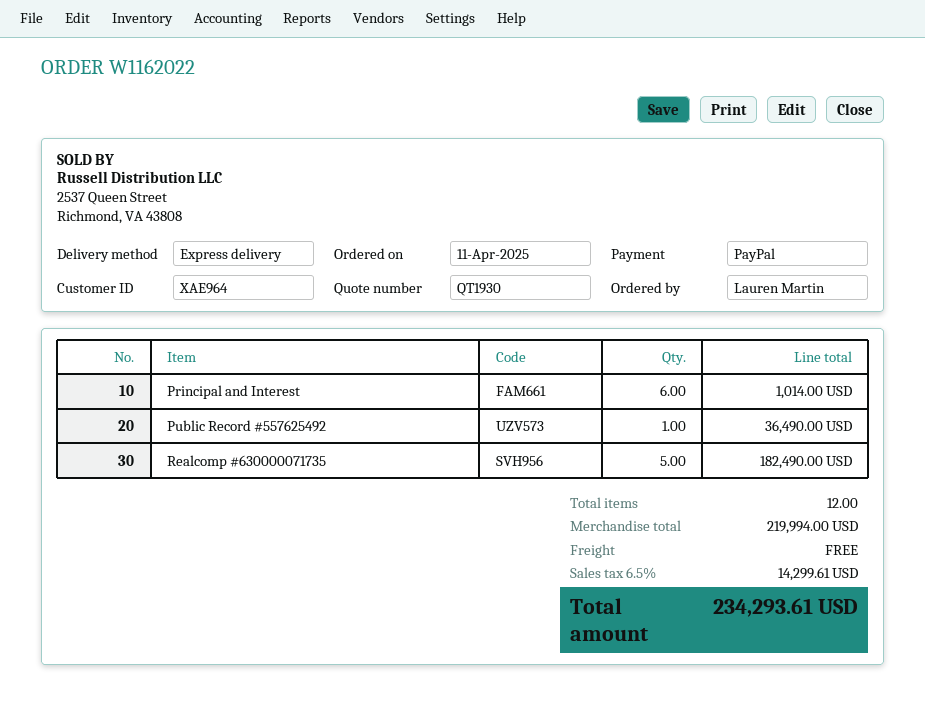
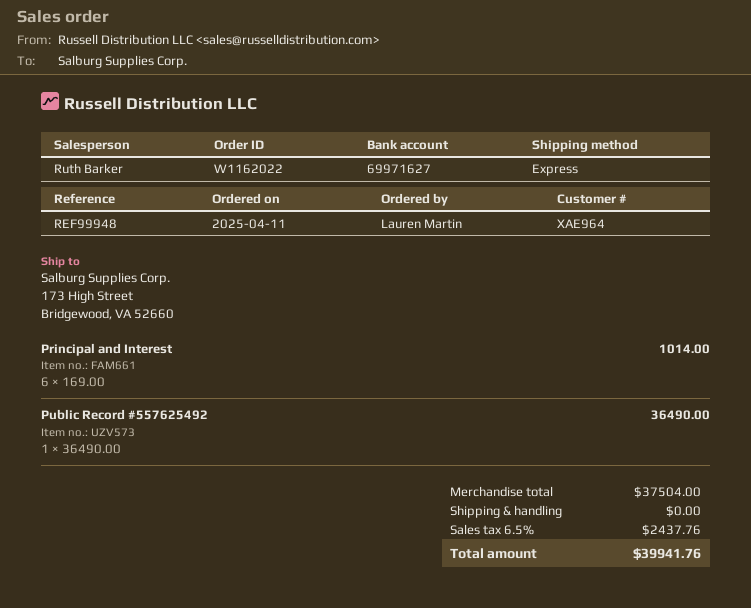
Realcomp #630000071735: 5 for 182490.00 -> none
subtotal: 219994.00 -> 37504.00
tax: 6.5% = 14299.61 -> 6.5% = 2437.76
total: 234293.61 -> 39941.76

